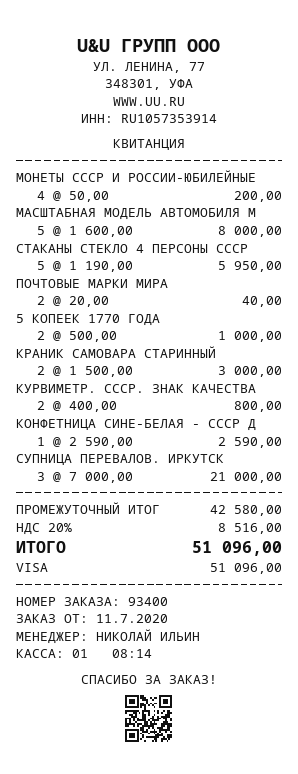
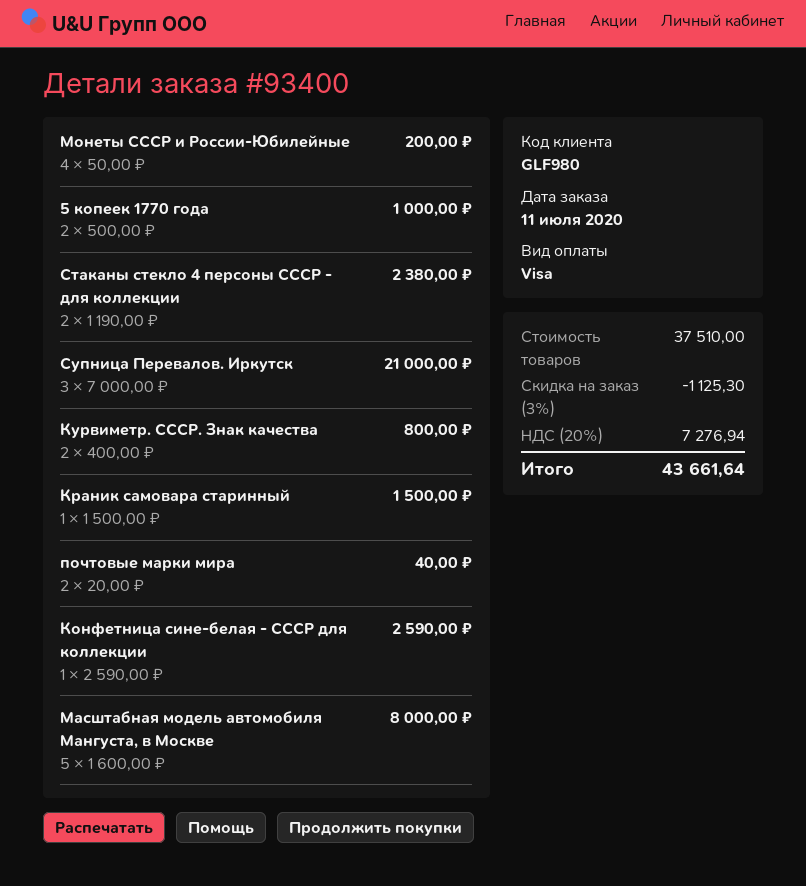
СТАКАНЫ СТЕКЛО 4 ПЕРСОНЫ СССР: 5 x 1190.00 = 5950.00 -> 2 x 1190.00 = 2380.00
КРАНИК САМОВАРА СТАРИННЫЙ: 2 x 1500.00 = 3000.00 -> 1 x 1500.00 = 1500.00
subtotal: 42580.00 -> 37510.00
discount: none -> 3% = 1125.30
tax: 20% = 8516.00 -> 20% = 7276.94
total: 51096.00 -> 43661.64

